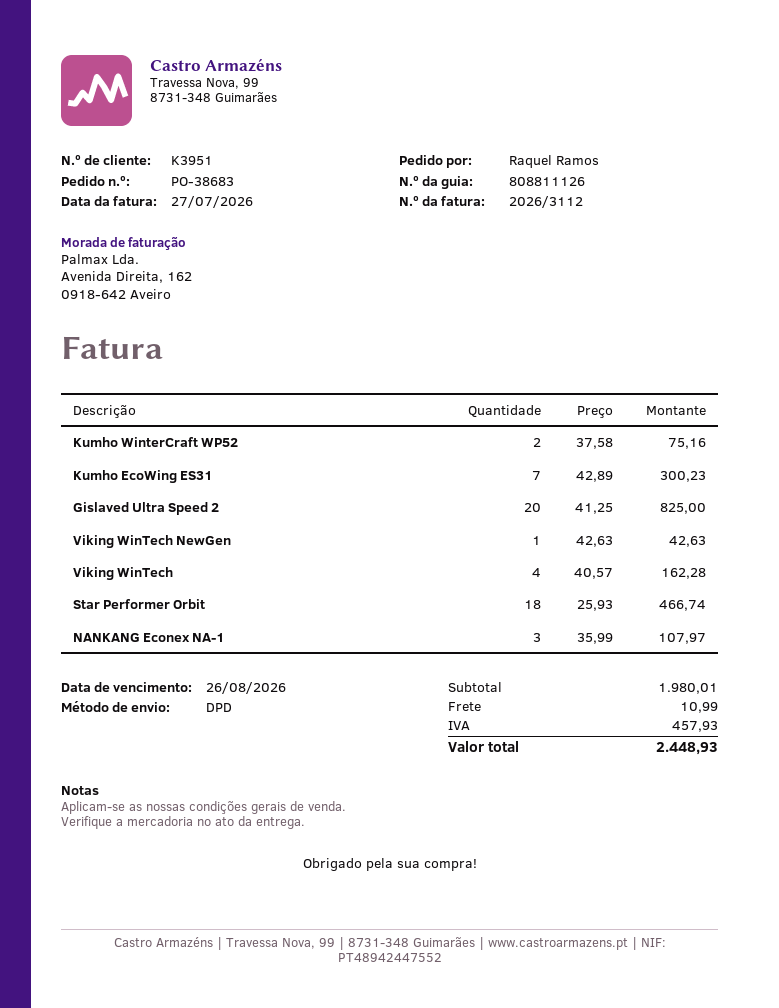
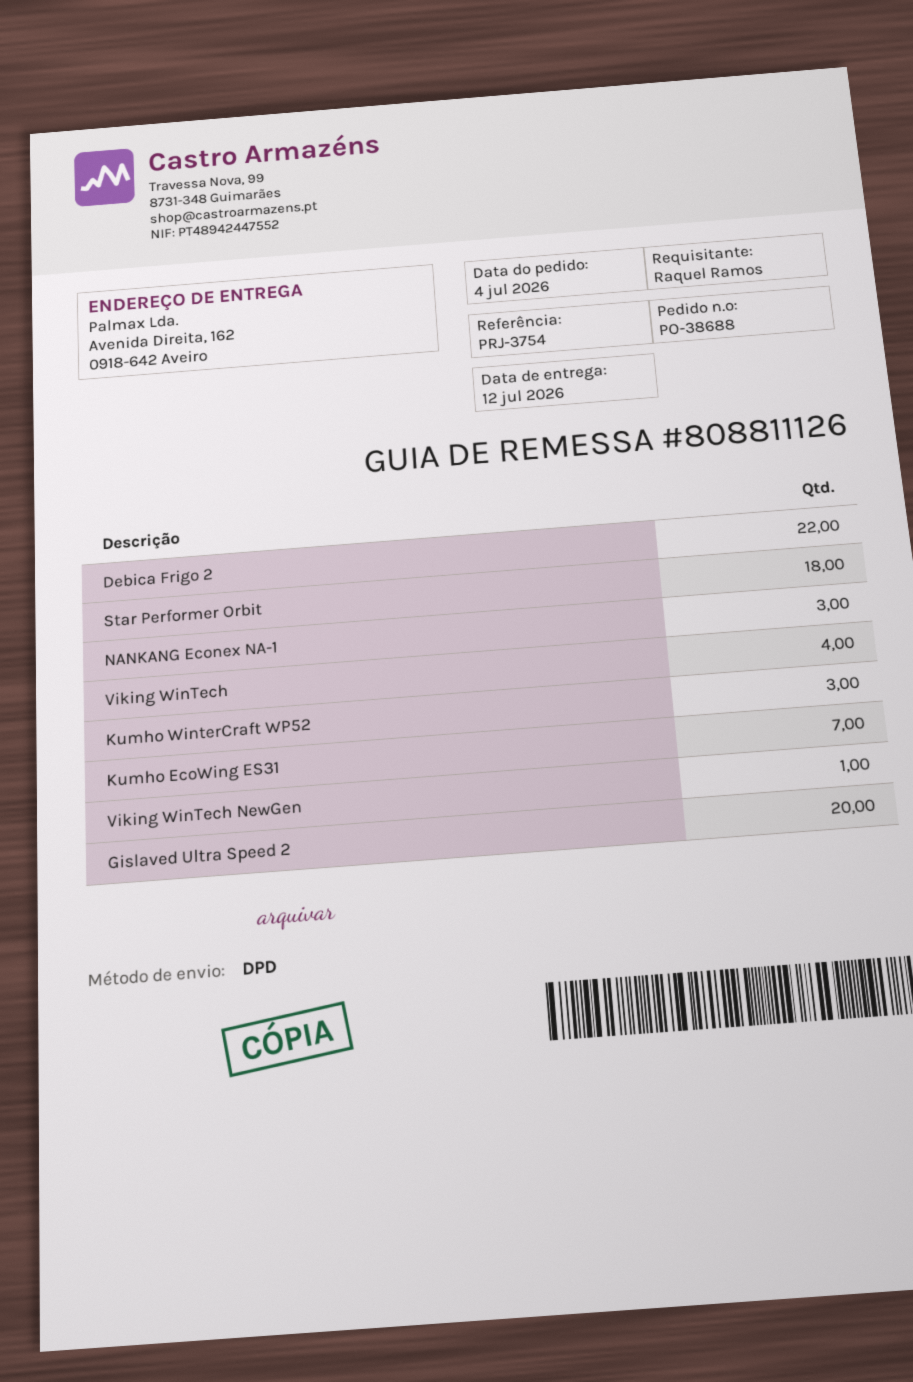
order number: PO-38683 -> PO-38688
Kumho WinterCraft WP52: 2 -> 3
Debica Frigo 2: none -> 22

